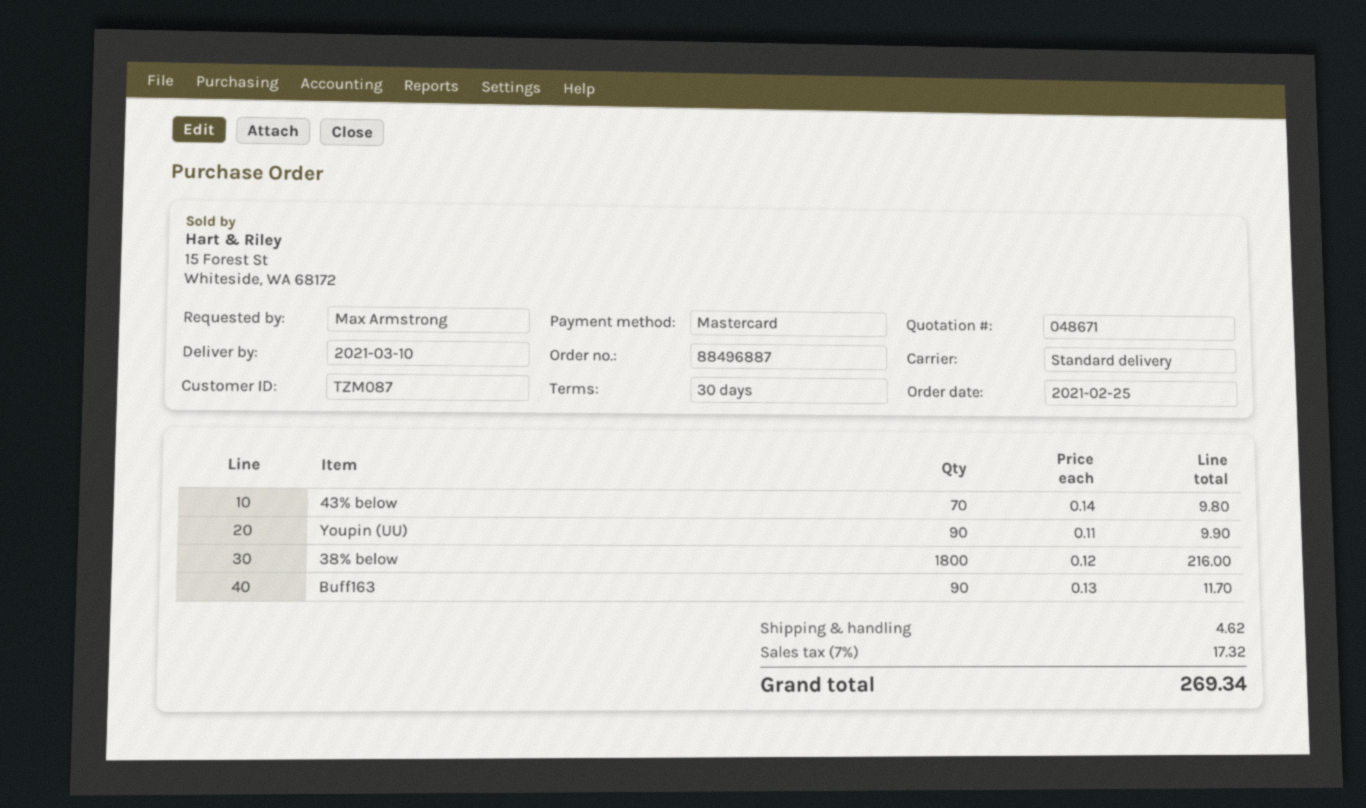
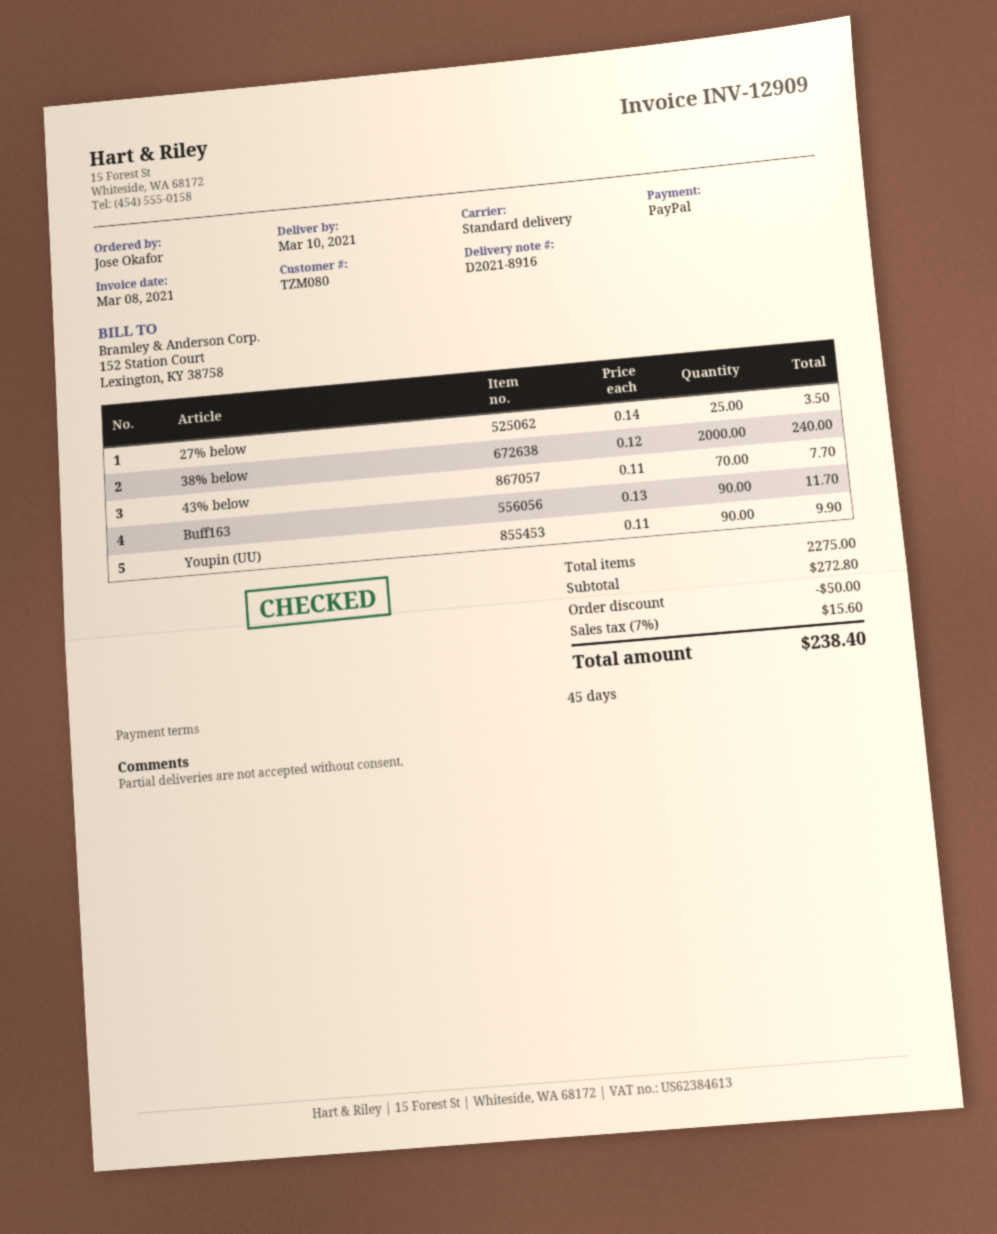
payment terms: 30 days -> 45 days
customer number: TZM087 -> TZM080
ordered by: Max Armstrong -> Jose Okafor
payment method: Mastercard -> PayPal
43% below: 70 x 0.14 = 9.80 -> 70 x 0.11 = 7.70
38% below: 1800 x 0.12 = 216.00 -> 2000 x 0.12 = 240.00
27% below: none -> 25 x 0.14 = 3.50
discount: none -> 50.00
shipping: 4.62 -> none
tax: 7% = 17.32 -> 7% = 15.60
total: 269.34 -> 238.40

